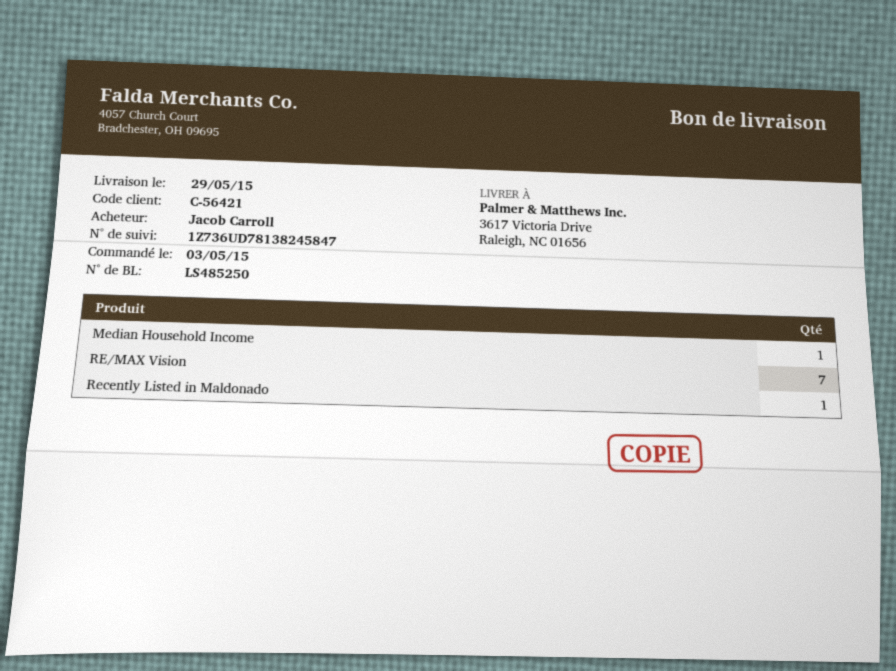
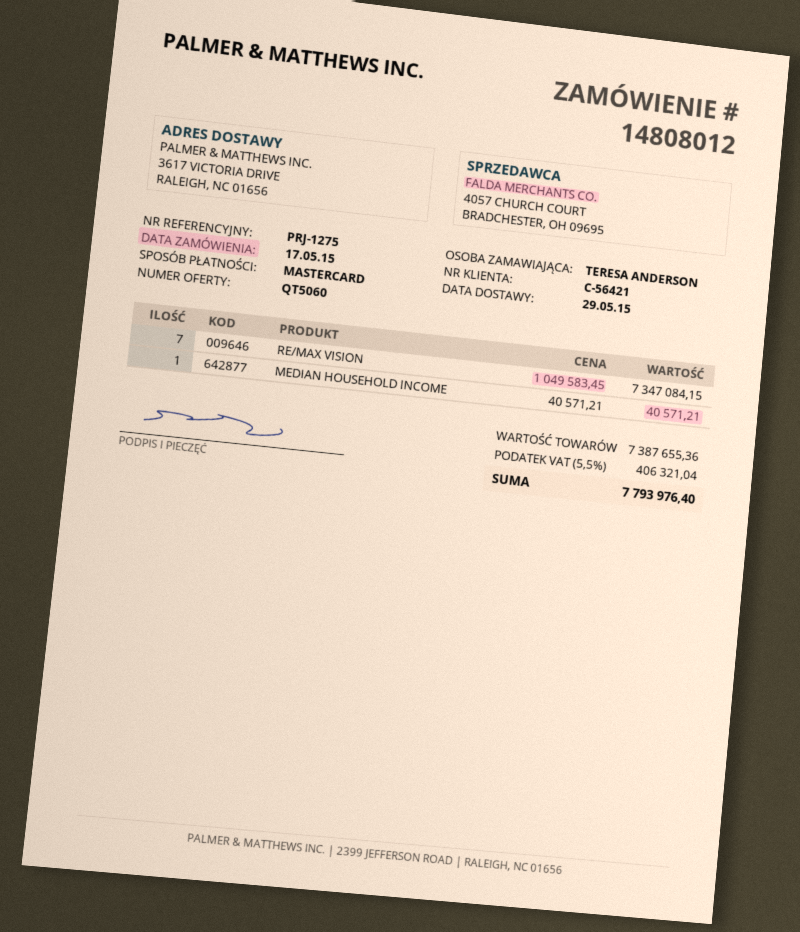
order date: 2015-05-03 -> 2015-05-17
ordered by: Jacob Carroll -> TERESA ANDERSON
Recently Listed in Maldonado: 1 -> none

